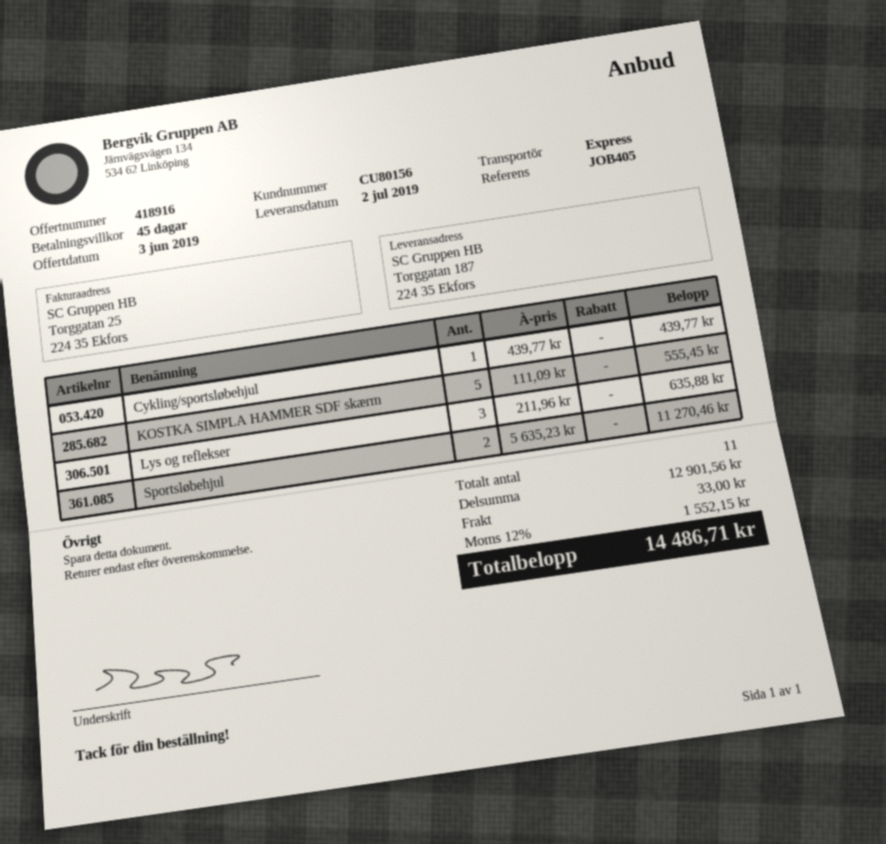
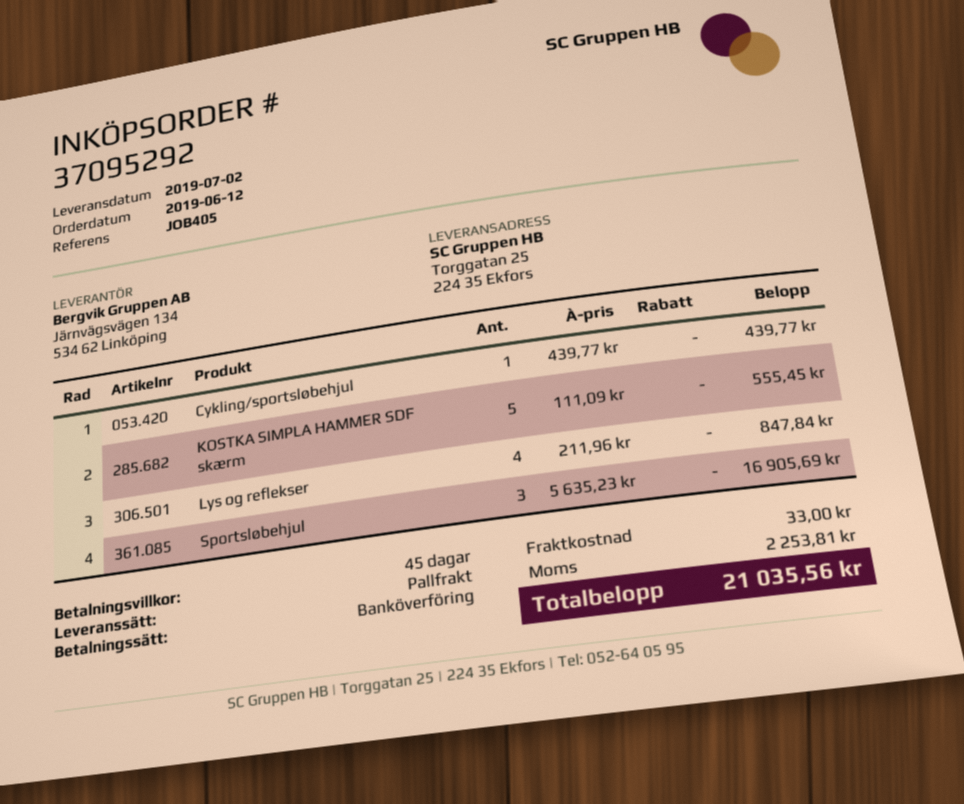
shipping method: express -> pallet freight
ship to: Torggatan 187, 224 35 Ekfors -> Torggatan 25, 224 35 Ekfors
Lys og reflekser: 3 x 211.96 = 635.88 -> 4 x 211.96 = 847.84
Sportsløbehjul: 2 x 5635.23 = 11270.46 -> 3 x 5635.23 = 16905.69
tax: 1552.15 -> 2253.81
total: 14486.71 -> 21035.56

